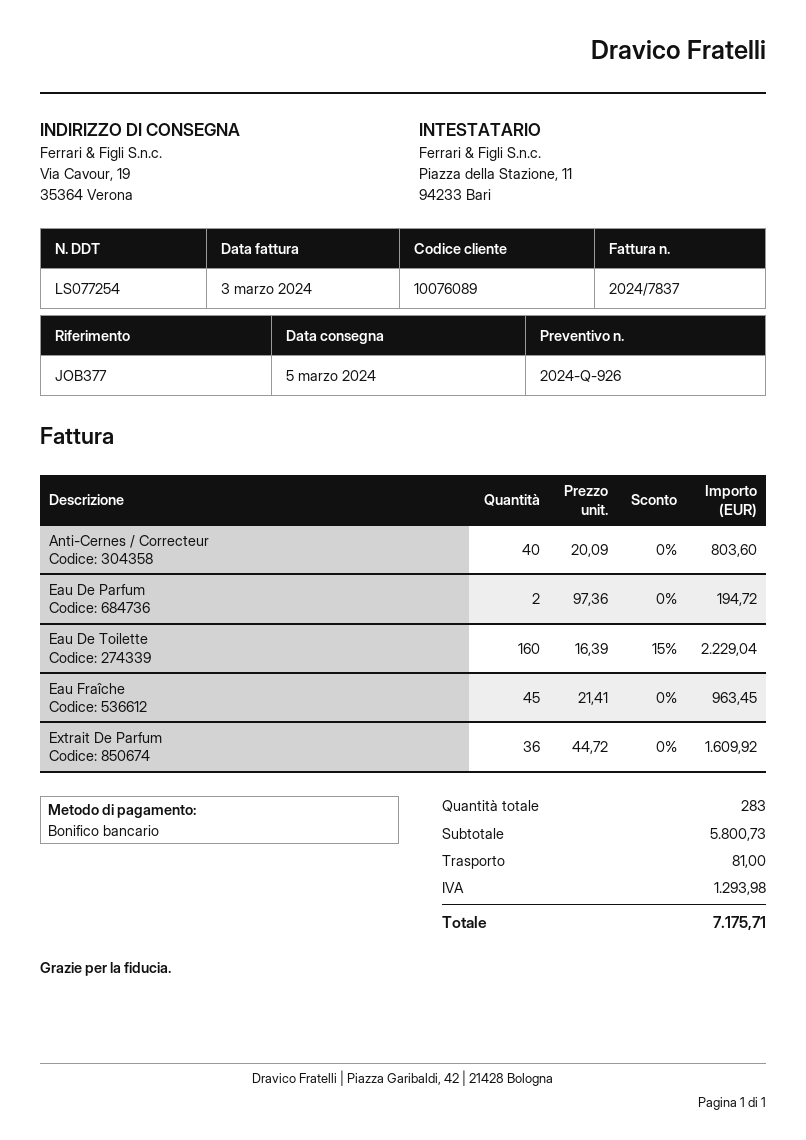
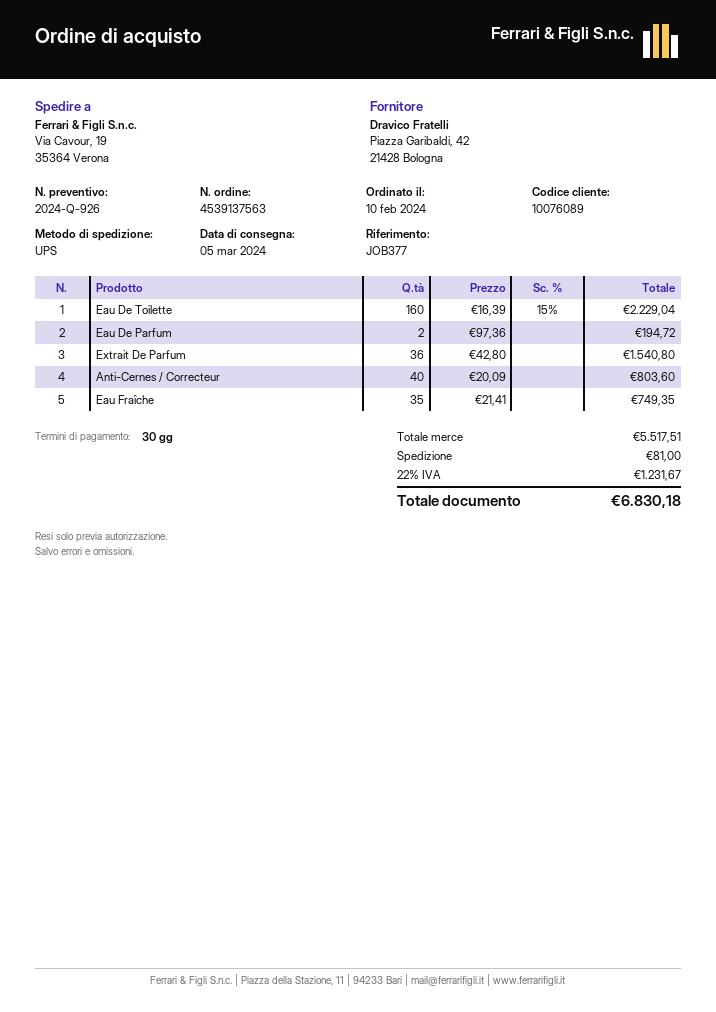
Eau Fraîche: 45 x 21.41 = 963.45 -> 35 x 21.41 = 749.35
Extrait De Parfum: 36 x 44.72 = 1609.92 -> 36 x 42.80 = 1540.80
subtotal: 5800.73 -> 5517.51
tax: 1293.98 -> 1231.67
total: 7175.71 -> 6830.18

